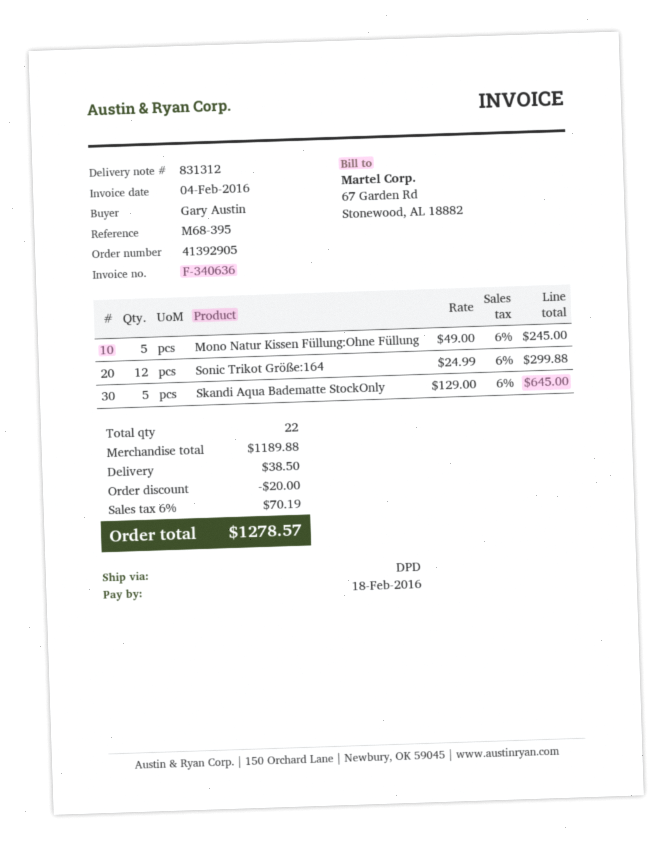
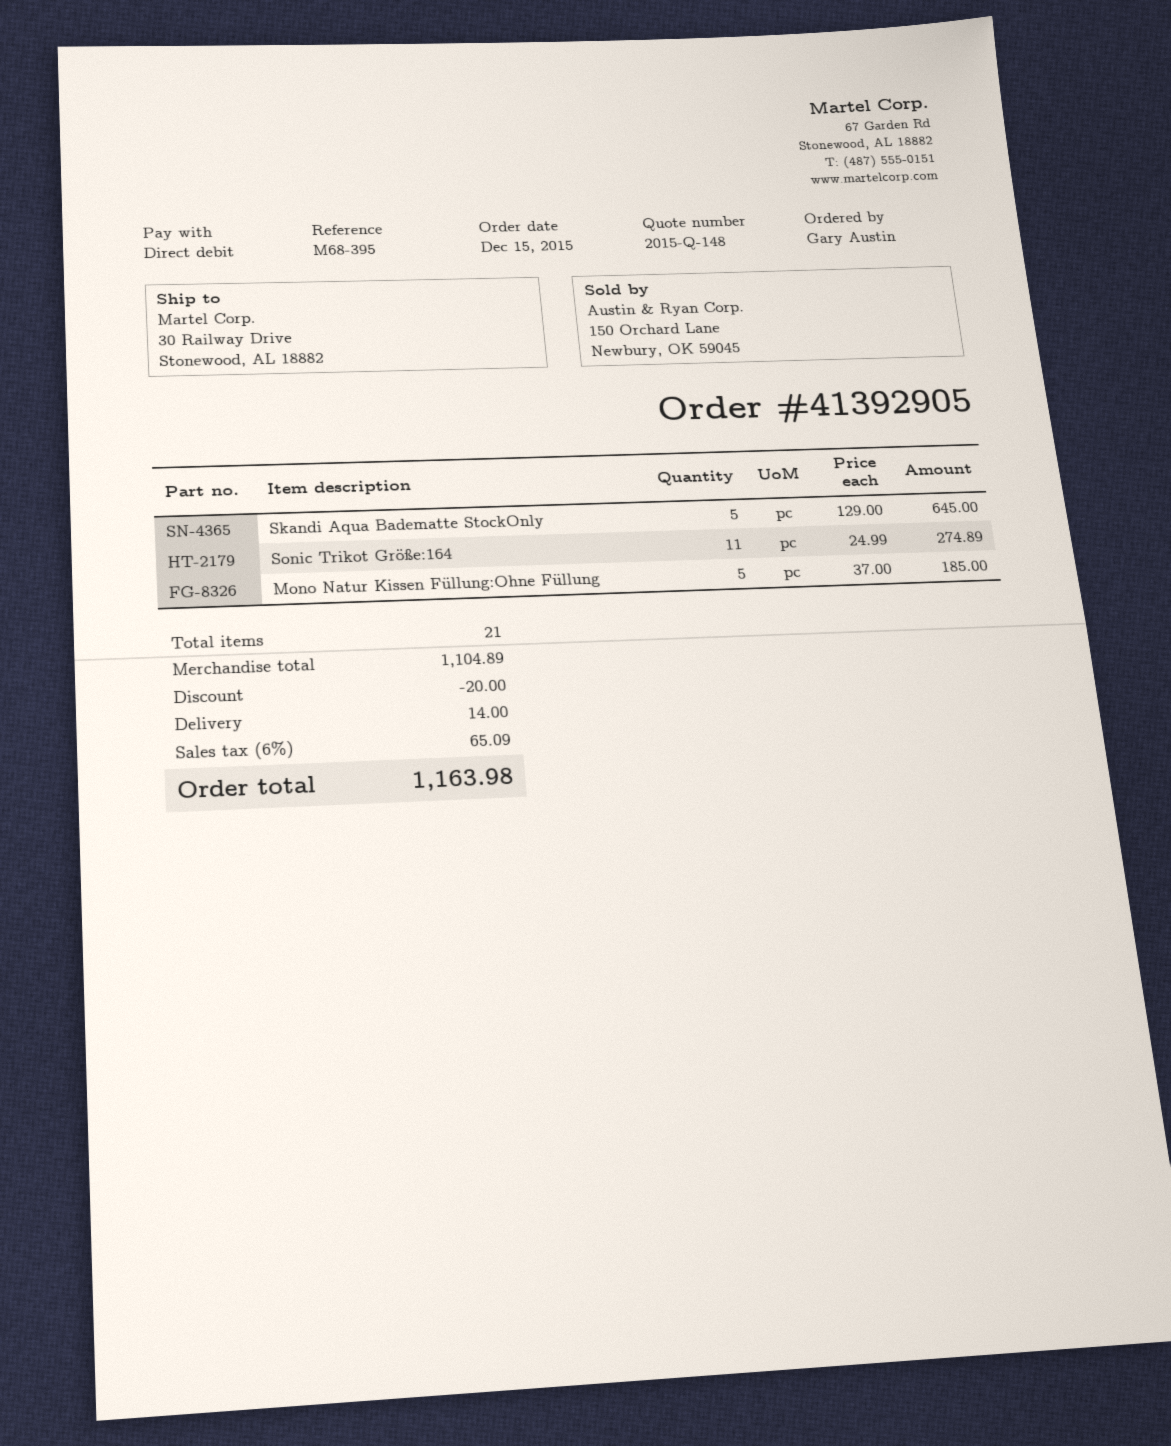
Mono Natur Kissen Füllung:Ohne Füllung: 5 x 49.00 = 245.00 -> 5 x 37.00 = 185.00
Sonic Trikot Größe:164: 12 x 24.99 = 299.88 -> 11 x 24.99 = 274.89
total quantity: 22 -> 21
subtotal: 1189.88 -> 1104.89
shipping: 38.50 -> 14.00
tax: 6% = 70.19 -> 6% = 65.09
total: 1278.57 -> 1163.98

